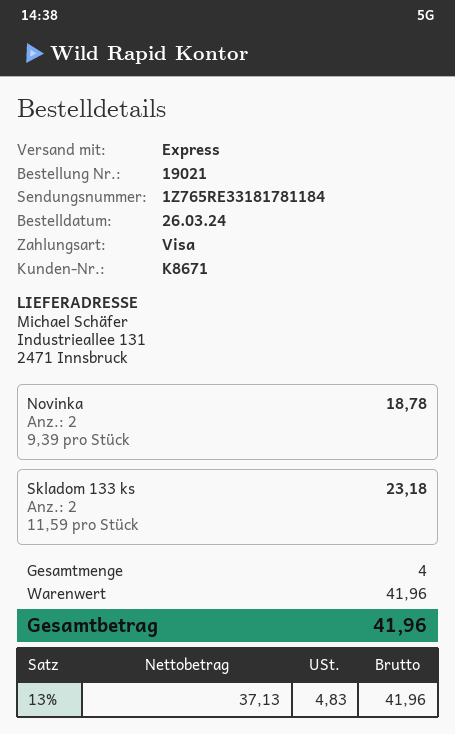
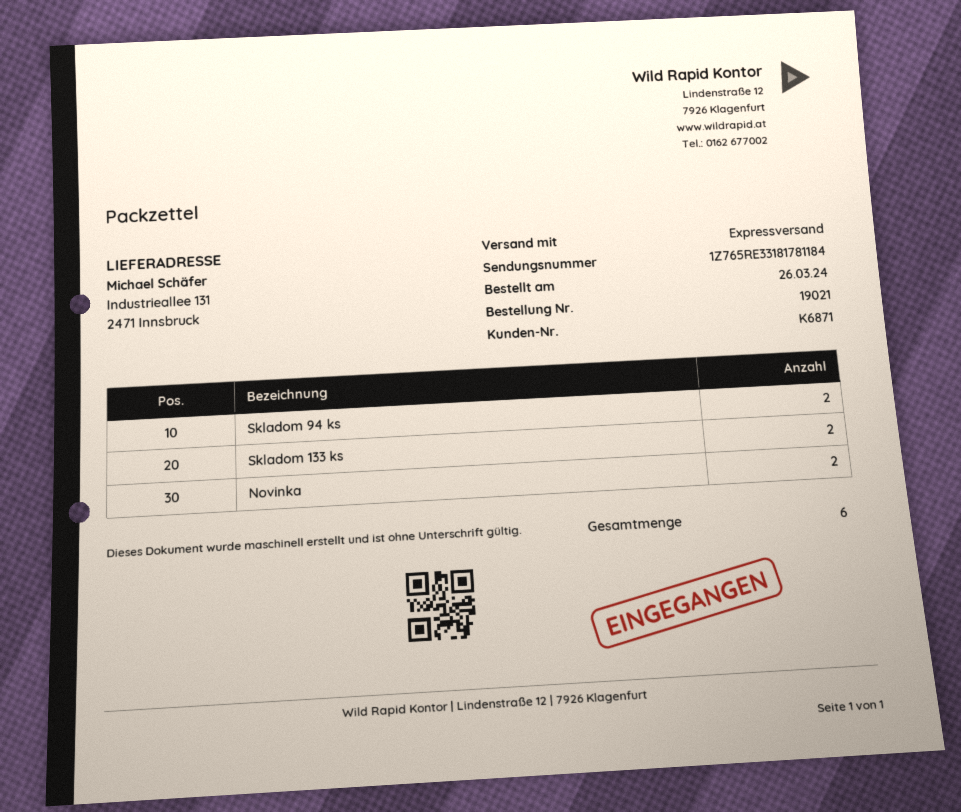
customer number: K8671 -> K6871
Skladom 94 ks: none -> 2
total quantity: 4 -> 6

